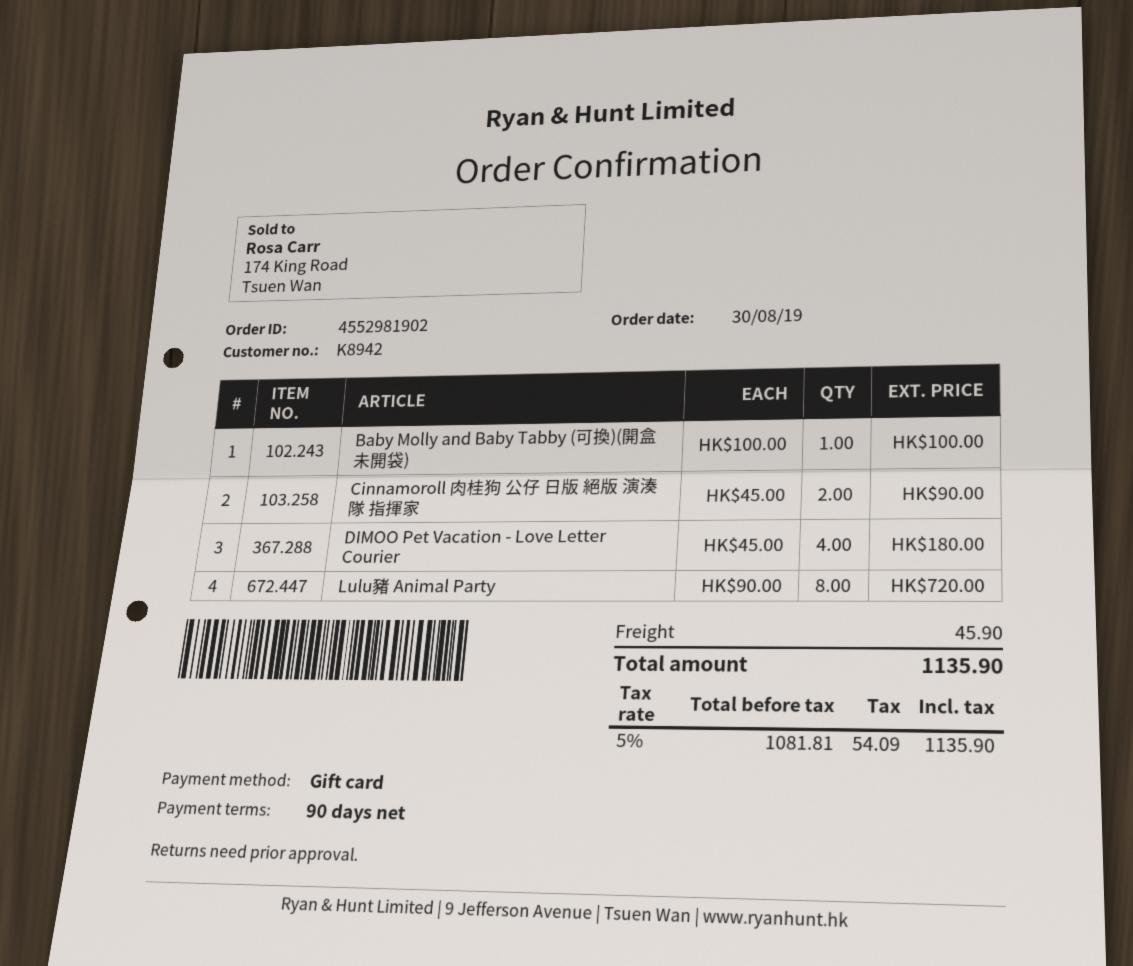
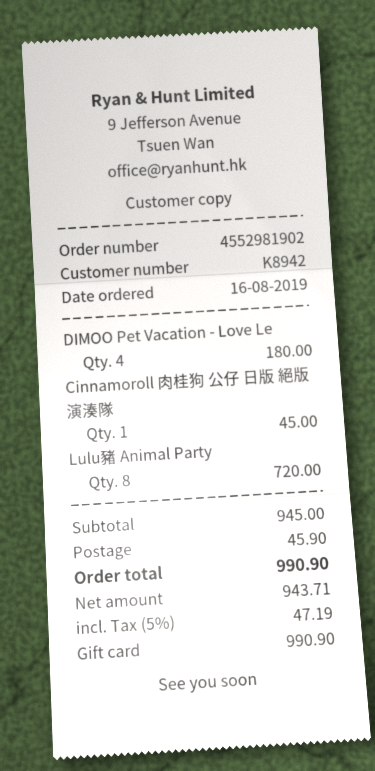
order date: 2019-08-30 -> 2019-08-16
Baby Molly and Baby Tabby (可換)(開盒未開袋): 1 for 100.00 -> none
Cinnamoroll 肉桂狗 公仔 日版 絕版 演湊隊 指揮家: 2 for 90.00 -> 1 for 45.00
net: 1081.81 -> 943.71
tax: 5% = 54.09 -> 5% = 47.19
total: 1135.90 -> 990.90

